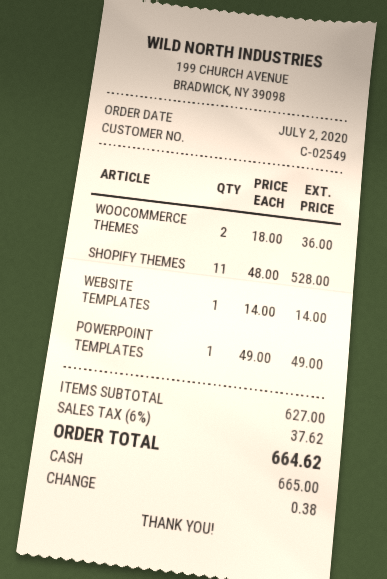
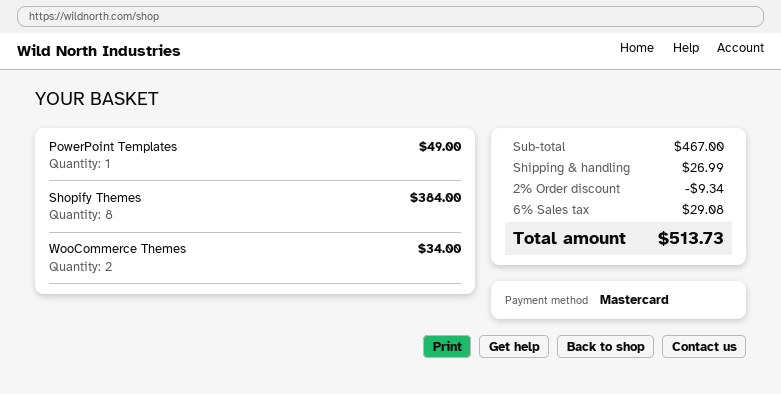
payment method: cash -> Mastercard
WOOCOMMERCE THEMES: 2 for 36.00 -> 2 for 34.00
SHOPIFY THEMES: 11 for 528.00 -> 8 for 384.00
WEBSITE TEMPLATES: 1 for 14.00 -> none
subtotal: 627.00 -> 467.00
discount: none -> 2% = 9.34
shipping: none -> 26.99
tax: 6% = 37.62 -> 6% = 29.08
total: 664.62 -> 513.73

